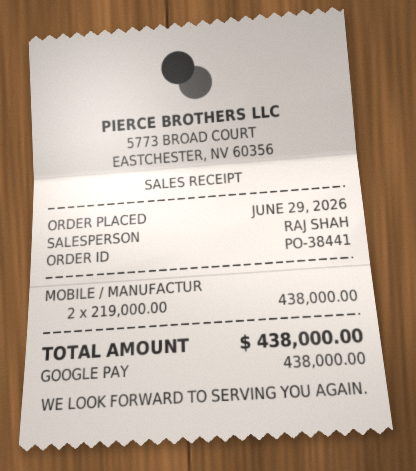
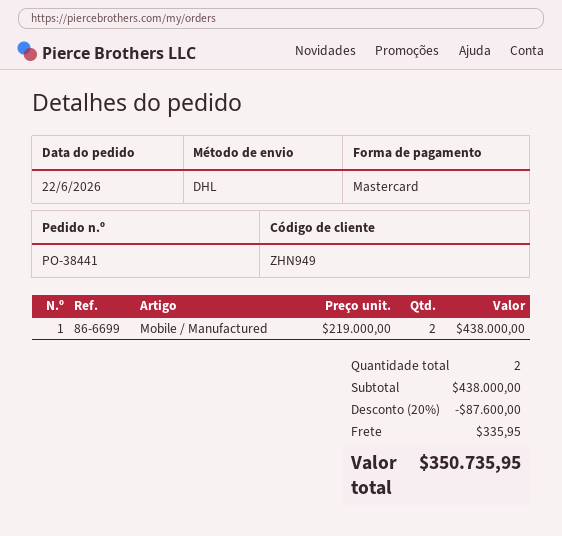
order date: 2026-06-29 -> 2026-06-22
payment method: Google Pay -> Mastercard
discount: none -> 20% = 87600.00
shipping: none -> 335.95
total: 438000.00 -> 350735.95

